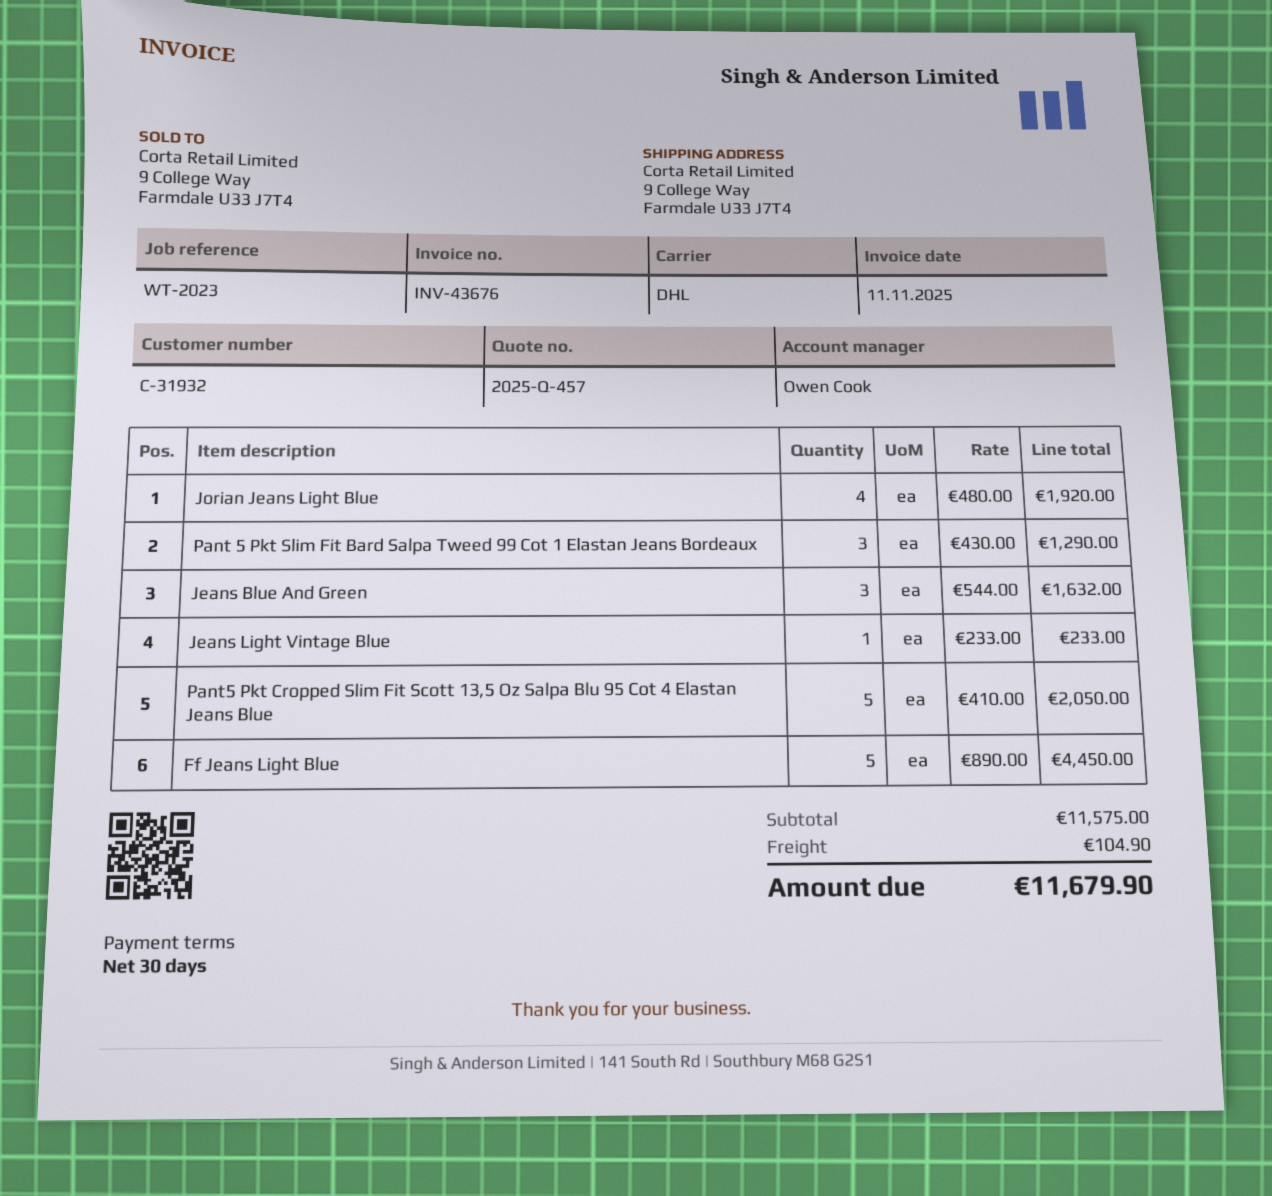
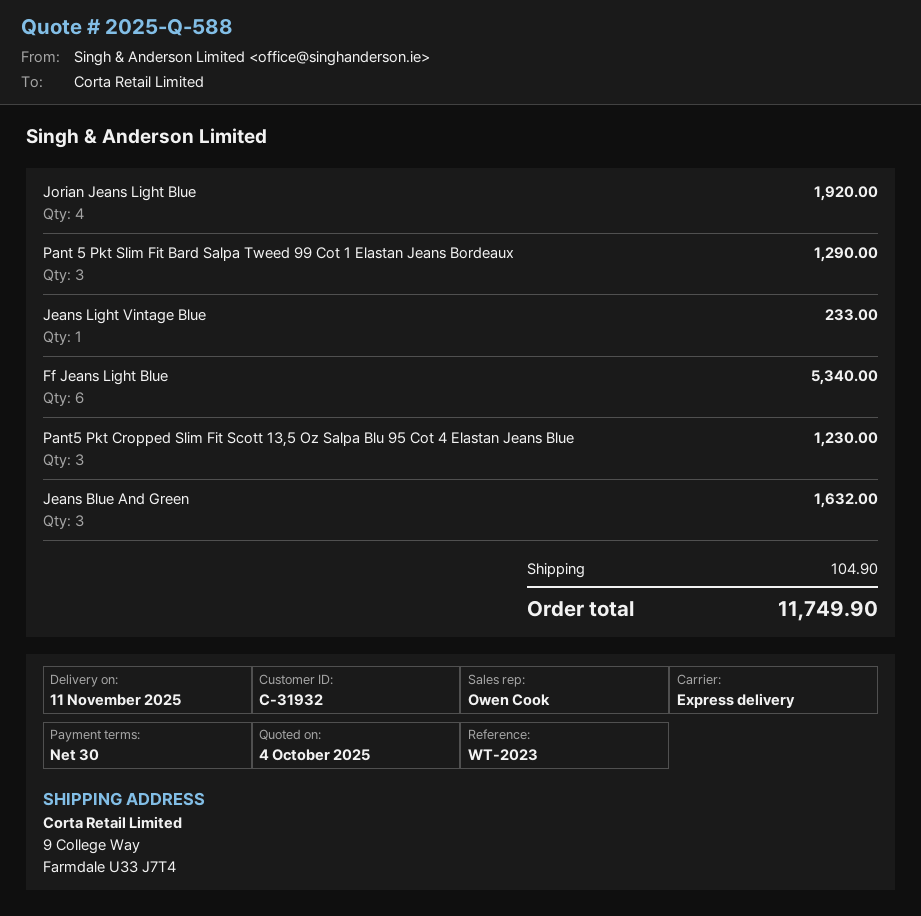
quote number: 2025-Q-457 -> 2025-Q-588
shipping method: DHL -> express
Pant5 Pkt Cropped Slim Fit Scott 13,5 Oz Salpa Blu 95 Cot 4 Elastan Jeans Blue: 5 for 2050.00 -> 3 for 1230.00
Ff Jeans Light Blue: 5 for 4450.00 -> 6 for 5340.00
total: 11679.90 -> 11749.90

